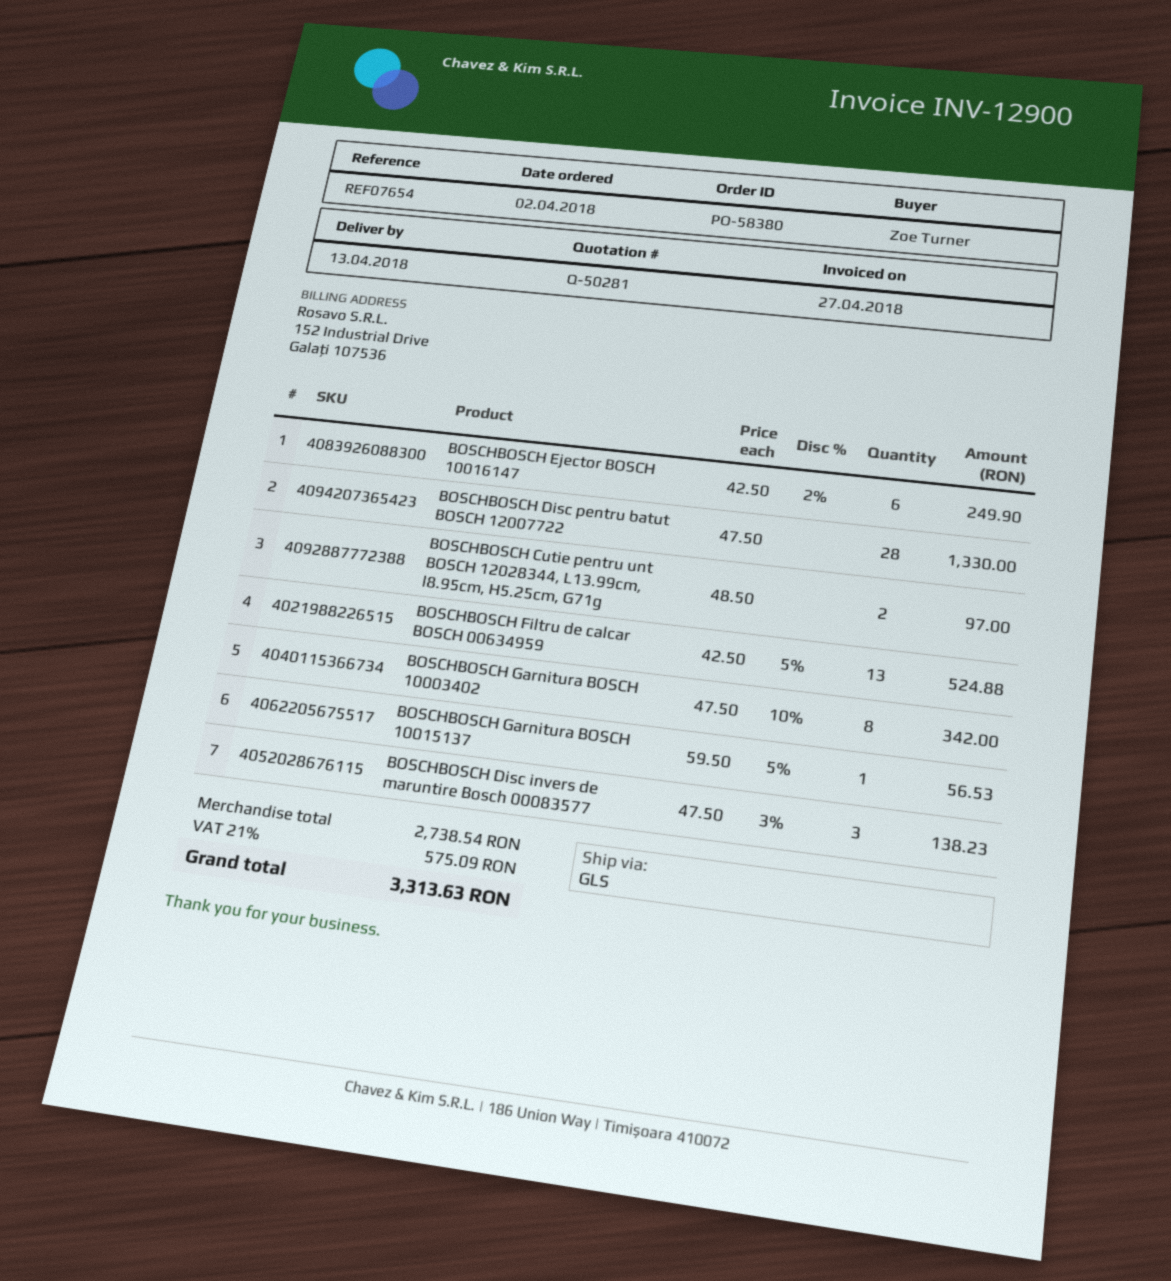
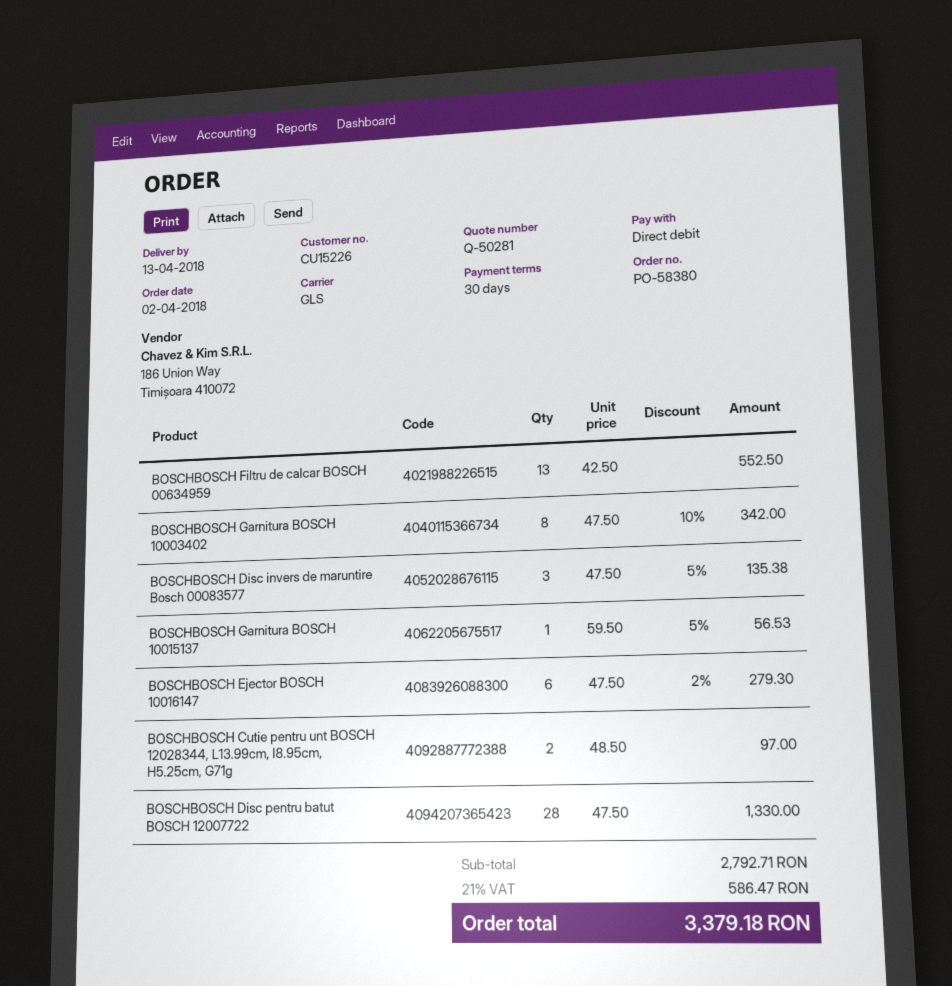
BOSCHBOSCH Ejector BOSCH 10016147: 6 x 42.50 - 2% = 249.90 -> 6 x 47.50 - 2% = 279.30
BOSCHBOSCH Filtru de calcar BOSCH 00634959: 13 x 42.50 - 5% = 524.88 -> 13 x 42.50 = 552.50
BOSCHBOSCH Disc invers de maruntire Bosch 00083577: 3 x 47.50 - 3% = 138.23 -> 3 x 47.50 - 5% = 135.38
subtotal: 2738.54 -> 2792.71
tax: 21% = 575.09 -> 21% = 586.47
total: 3313.63 -> 3379.18

